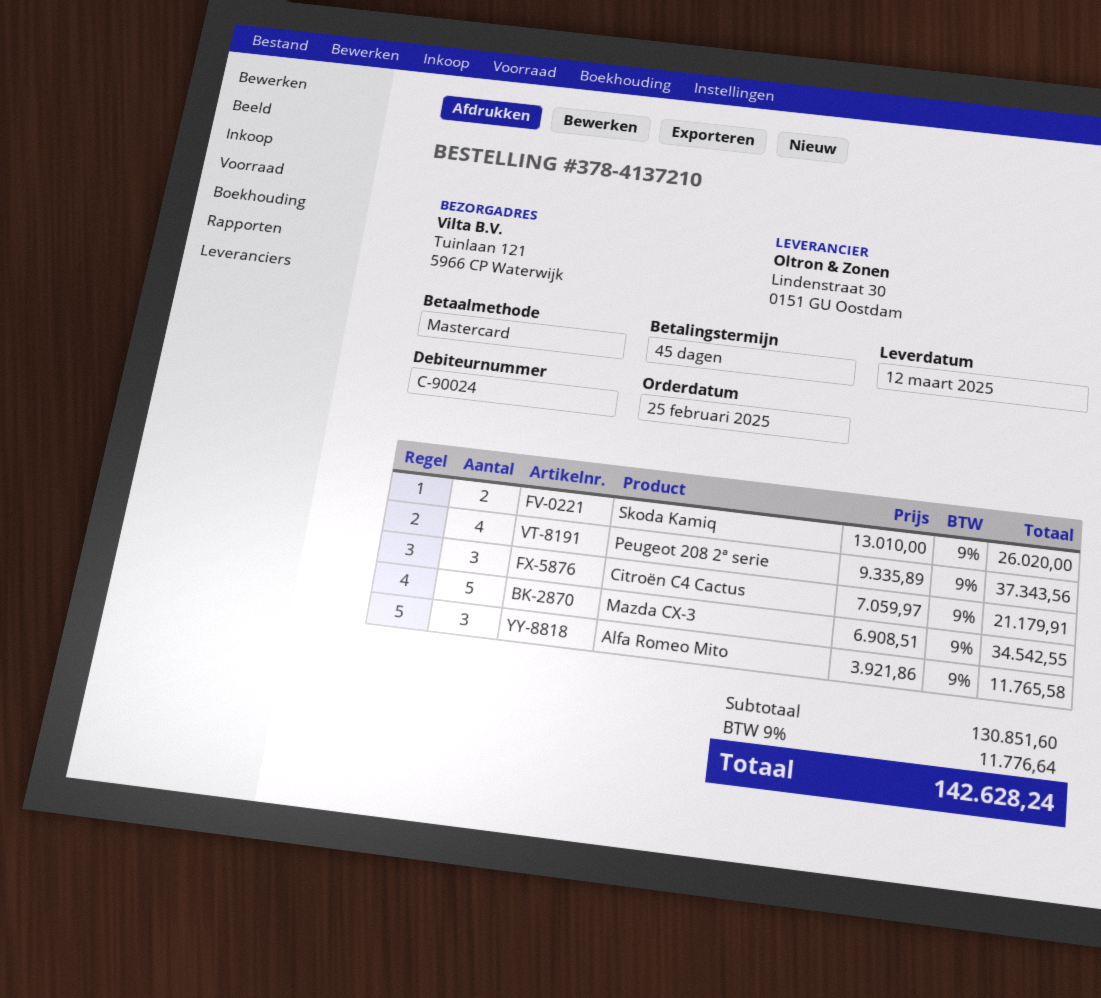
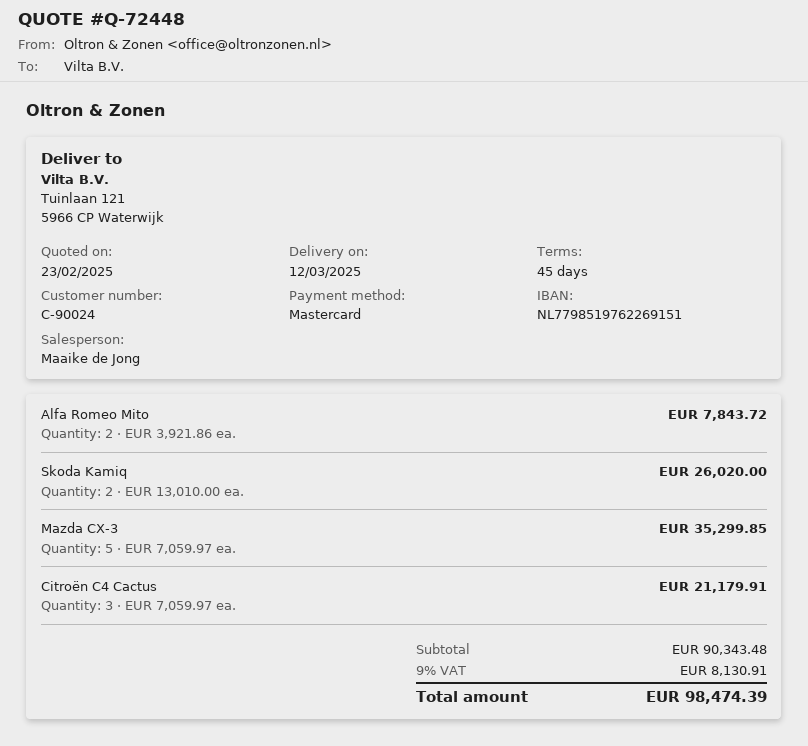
Peugeot 208 2ª serie: 4 x 9335.89 = 37343.56 -> none
Mazda CX-3: 5 x 6908.51 = 34542.55 -> 5 x 7059.97 = 35299.85
Alfa Romeo Mito: 3 x 3921.86 = 11765.58 -> 2 x 3921.86 = 7843.72
subtotal: 130851.60 -> 90343.48
tax: 9% = 11776.64 -> 9% = 8130.91
total: 142628.24 -> 98474.39

